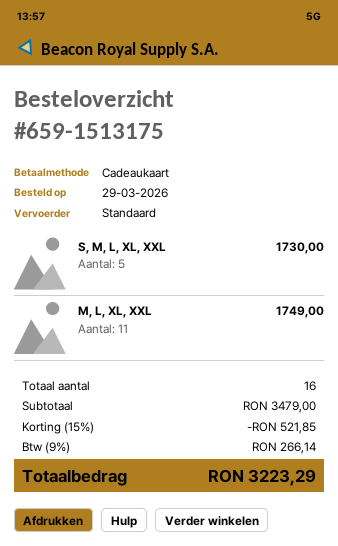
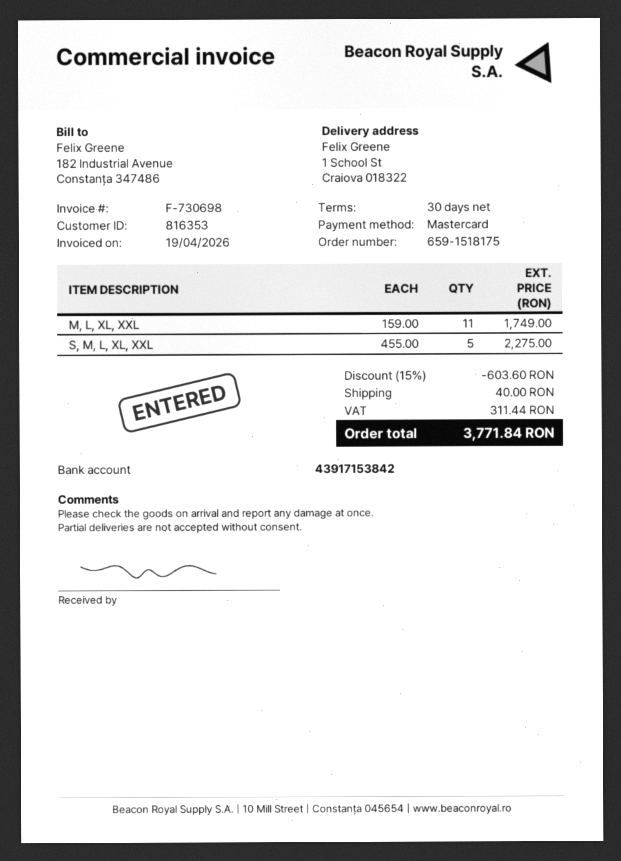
order number: 659-1513175 -> 659-1518175
payment method: gift card -> Mastercard
S, M, L, XL, XXL: 5 for 1730.00 -> 5 for 2275.00
discount: 15% = 521.85 -> 15% = 603.60
shipping: none -> 40.00
tax: 266.14 -> 311.44
total: 3223.29 -> 3771.84

